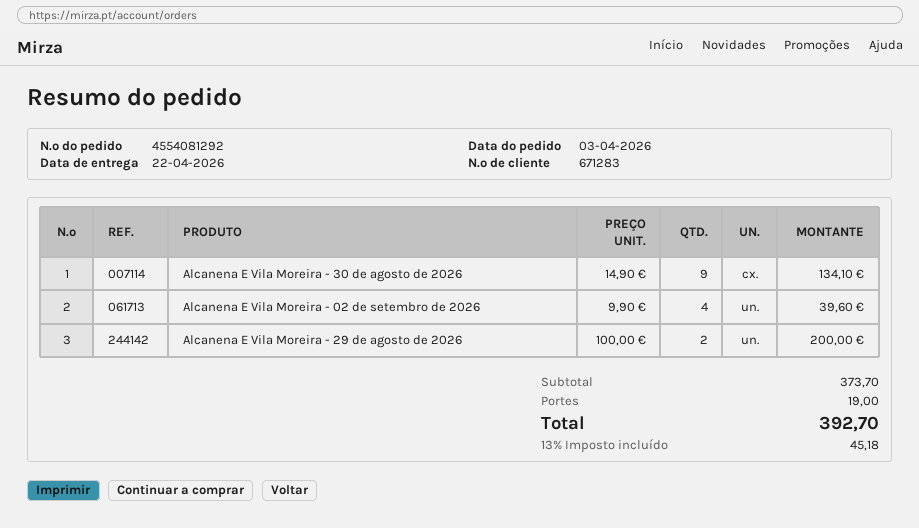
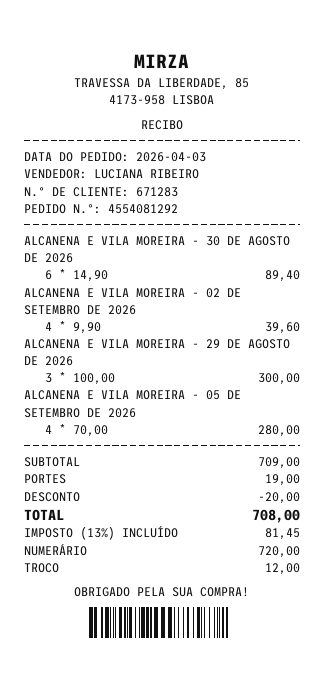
Alcanena E Vila Moreira - 30 de agosto de 2026: 9 x 14.90 = 134.10 -> 6 x 14.90 = 89.40
Alcanena E Vila Moreira - 29 de agosto de 2026: 2 x 100.00 = 200.00 -> 3 x 100.00 = 300.00
ALCANENA E VILA MOREIRA - 05 DE SETEMBRO DE 2026: none -> 4 x 70.00 = 280.00
subtotal: 373.70 -> 709.00
discount: none -> 20.00
tax: 13% = 45.18 -> 13% = 81.45
total: 392.70 -> 708.00

